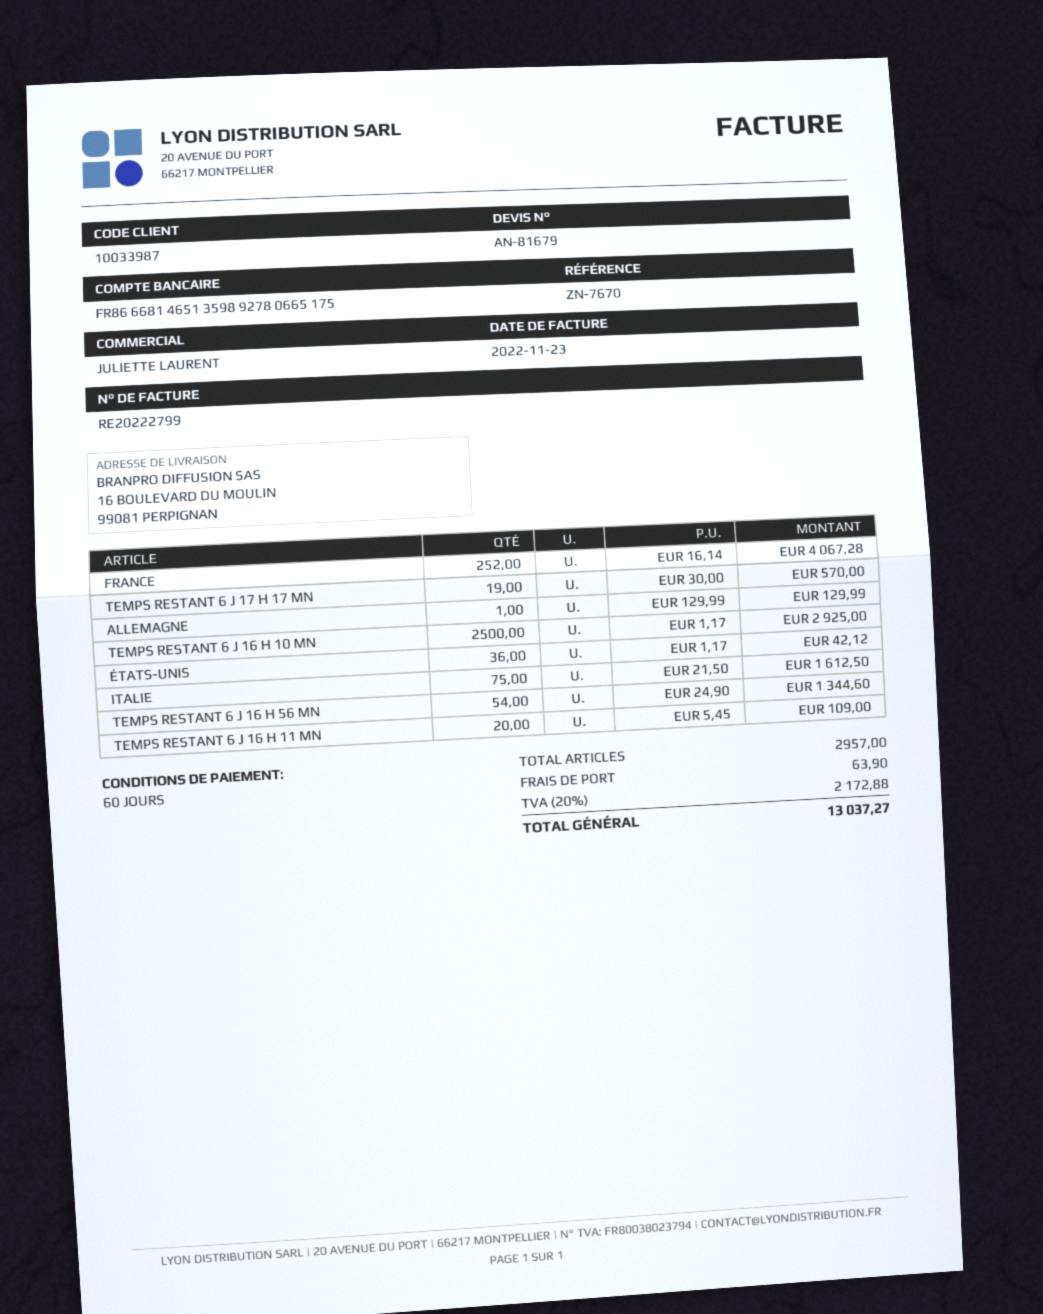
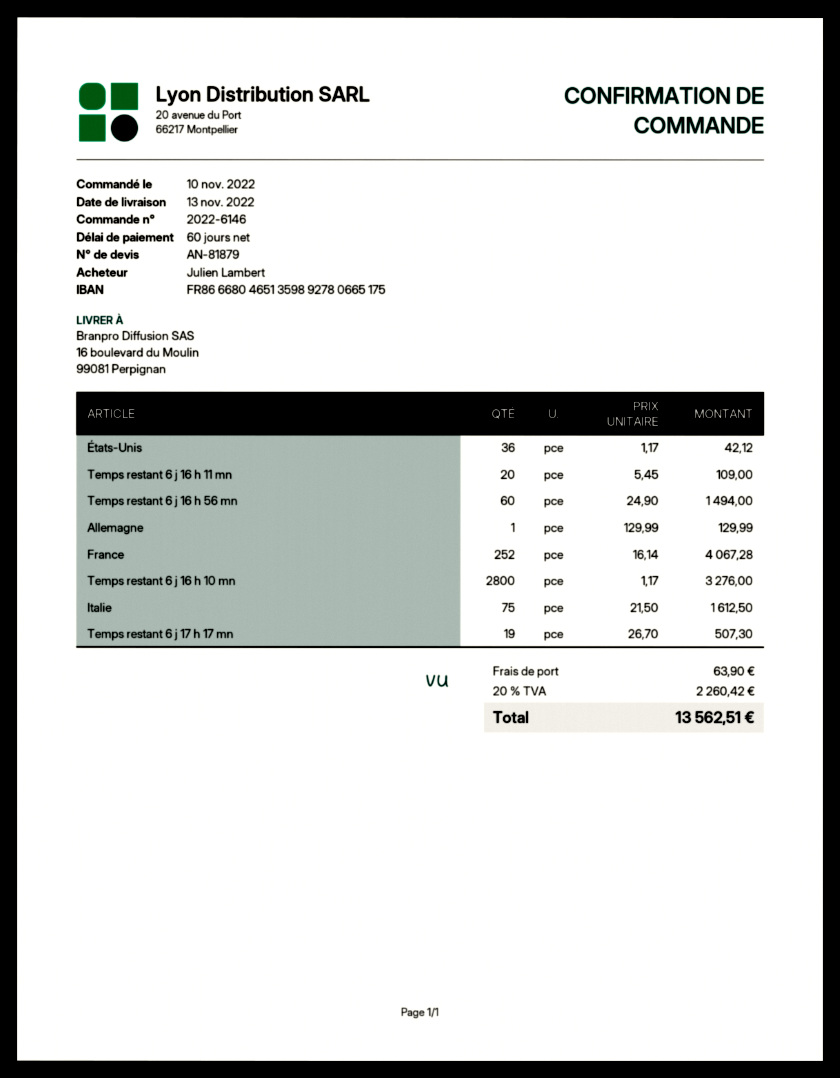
quote number: AN-81679 -> AN-81879
bank account: FR8666814651359892780665175 -> FR8666804651359892780665175
TEMPS RESTANT 6 J 17 H 17 MN: 19 x 30.00 = 570.00 -> 19 x 26.70 = 507.30
TEMPS RESTANT 6 J 16 H 10 MN: 2500 x 1.17 = 2925.00 -> 2800 x 1.17 = 3276.00
TEMPS RESTANT 6 J 16 H 56 MN: 54 x 24.90 = 1344.60 -> 60 x 24.90 = 1494.00
tax: 20% = 2172.88 -> 20% = 2260.42
total: 13037.27 -> 13562.51

